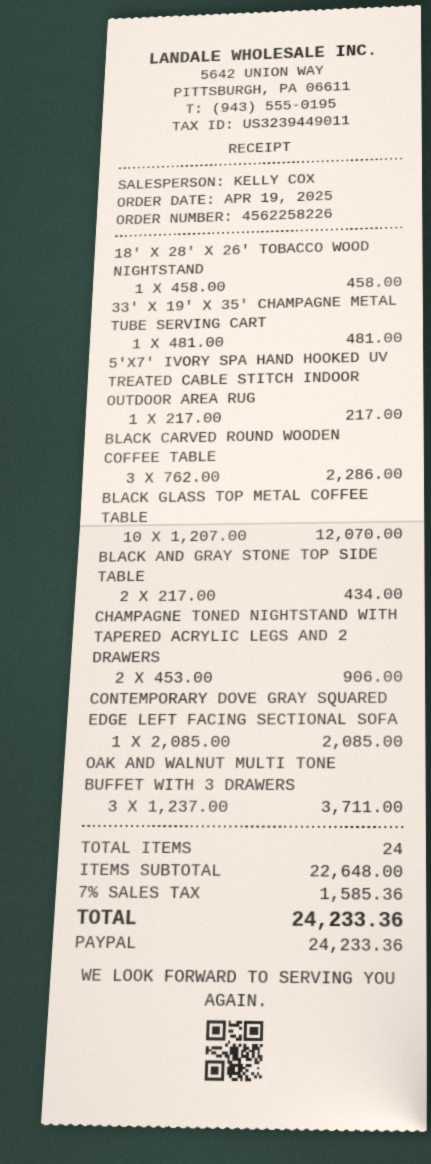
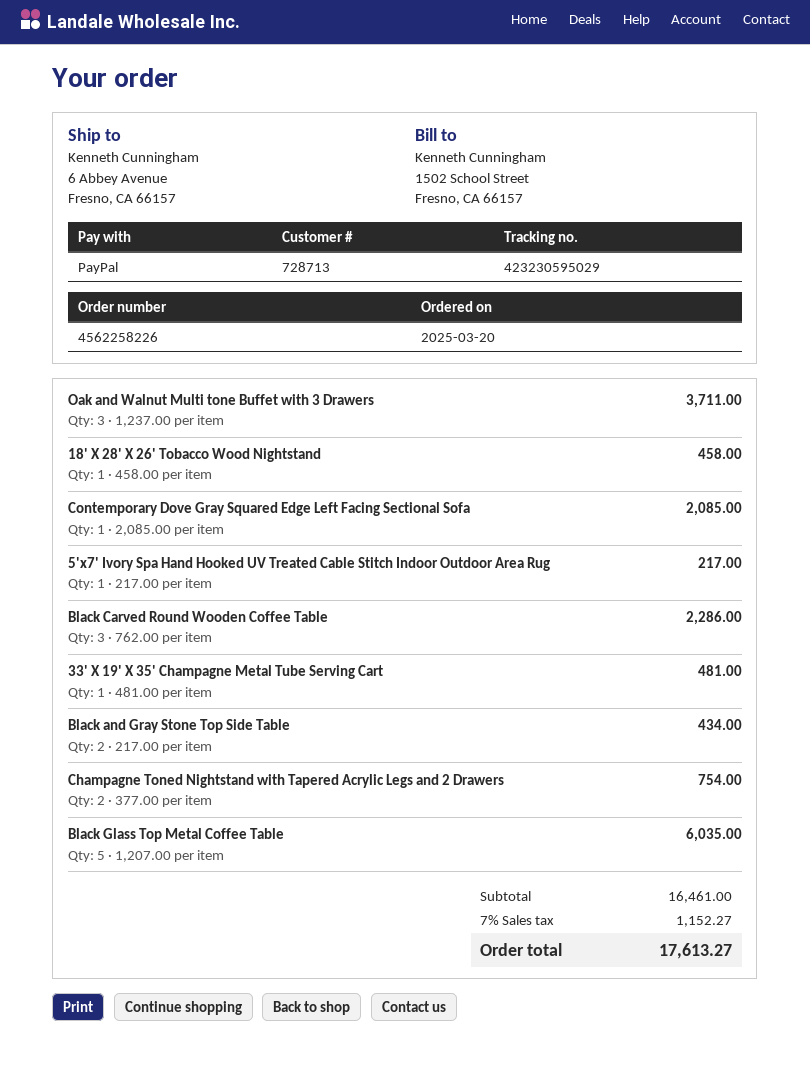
order date: 2025-04-19 -> 2025-03-20
BLACK GLASS TOP METAL COFFEE TABLE: 10 x 1207.00 = 12070.00 -> 5 x 1207.00 = 6035.00
CHAMPAGNE TONED NIGHTSTAND WITH TAPERED ACRYLIC LEGS AND 2 DRAWERS: 2 x 453.00 = 906.00 -> 2 x 377.00 = 754.00
subtotal: 22648.00 -> 16461.00
tax: 7% = 1585.36 -> 7% = 1152.27
total: 24233.36 -> 17613.27

